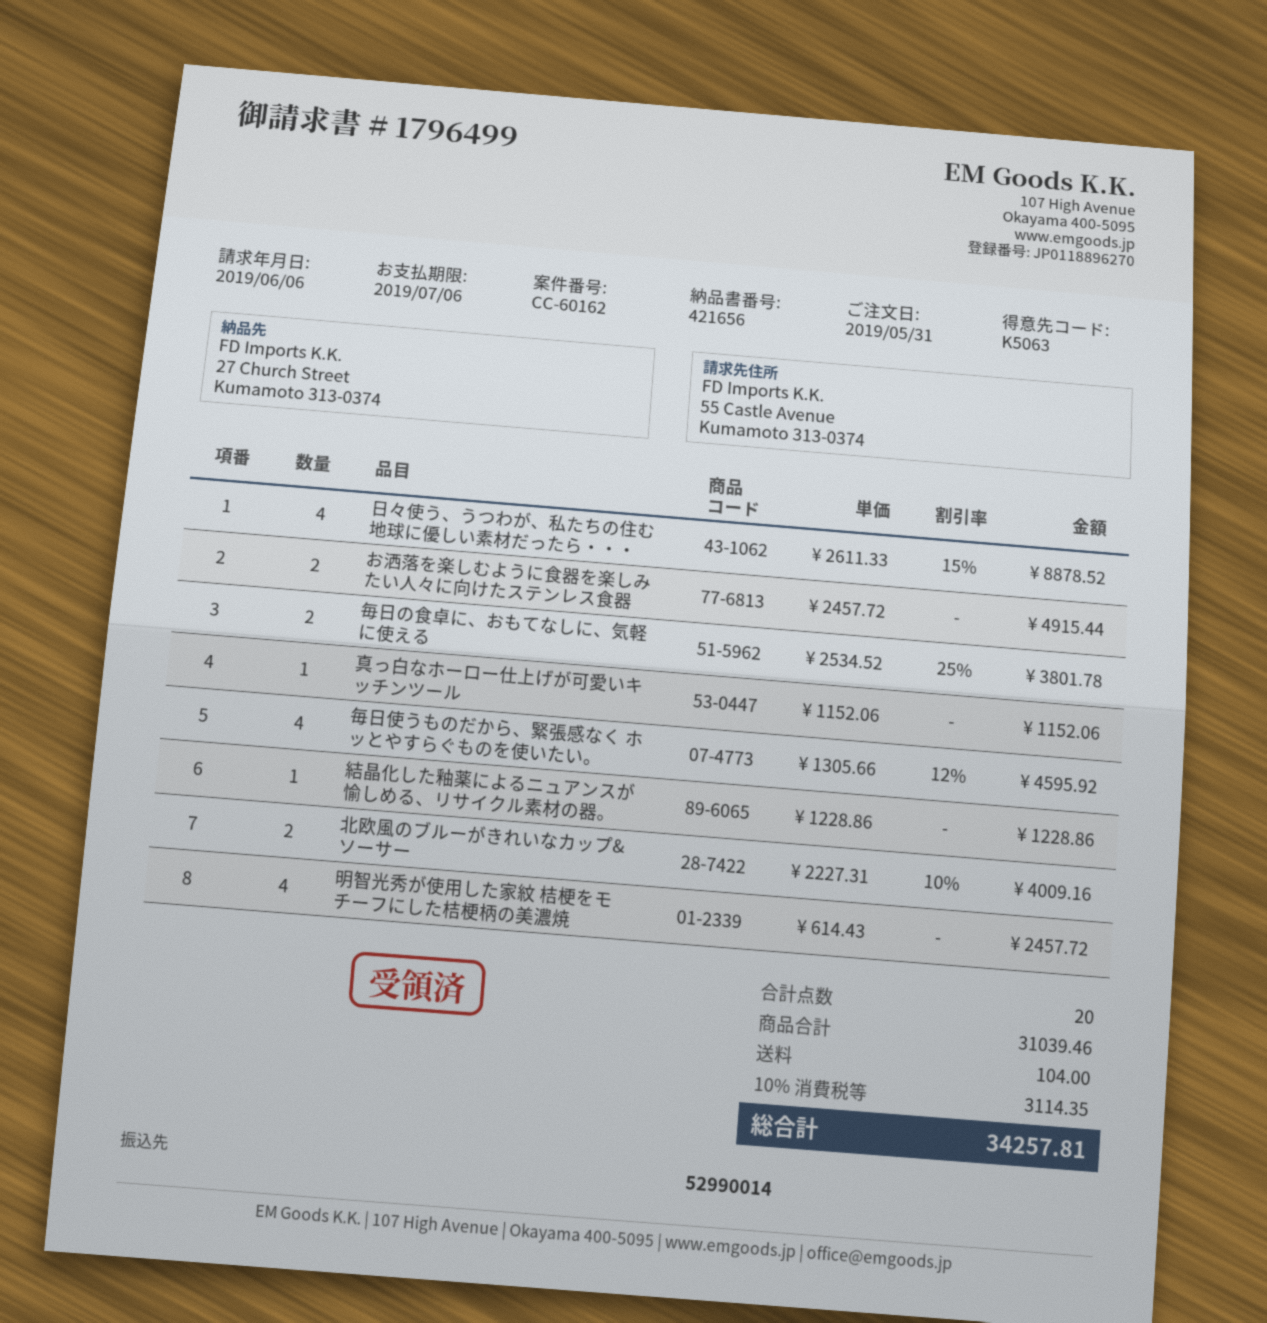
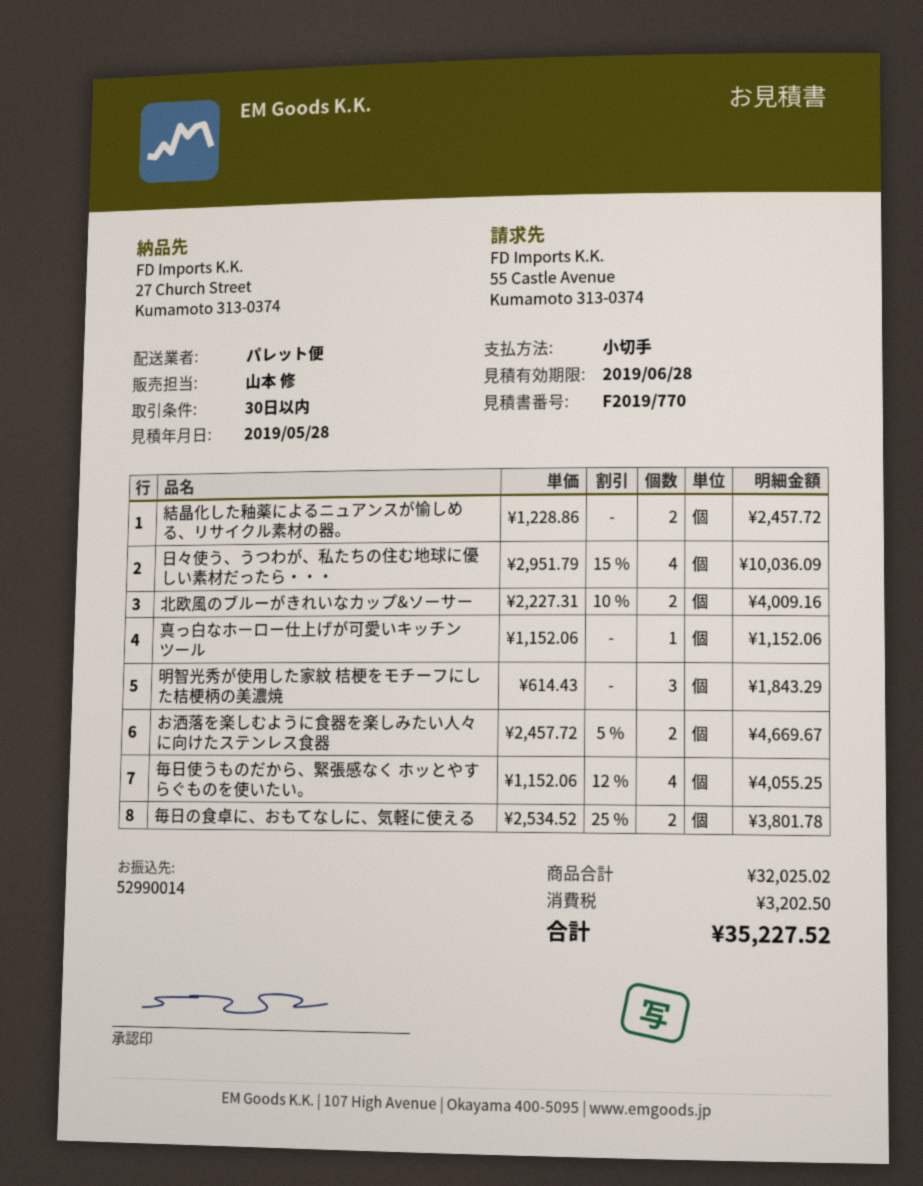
日々使う、うつわが、私たちの住む地球に優しい素材だったら・・・: 4 x 2611.33 - 15% = 8878.52 -> 4 x 2951.79 - 15% = 10036.09
お洒落を楽しむように食器を楽しみたい人々に向けたステンレス食器: 2 x 2457.72 = 4915.44 -> 2 x 2457.72 - 5% = 4669.67
毎日使うものだから、緊張感なく ホッとやすらぐものを使いたい。: 4 x 1305.66 - 12% = 4595.92 -> 4 x 1152.06 - 12% = 4055.25
結晶化した釉薬によるニュアンスが愉しめる、リサイクル素材の器。: 1 x 1228.86 = 1228.86 -> 2 x 1228.86 = 2457.72
明智光秀が使用した家紋 桔梗をモチーフにした桔梗柄の美濃焼: 4 x 614.43 = 2457.72 -> 3 x 614.43 = 1843.29
subtotal: 31039.46 -> 32025.02
shipping: 104.00 -> none
tax: 3114.35 -> 3202.50
total: 34257.81 -> 35227.52

